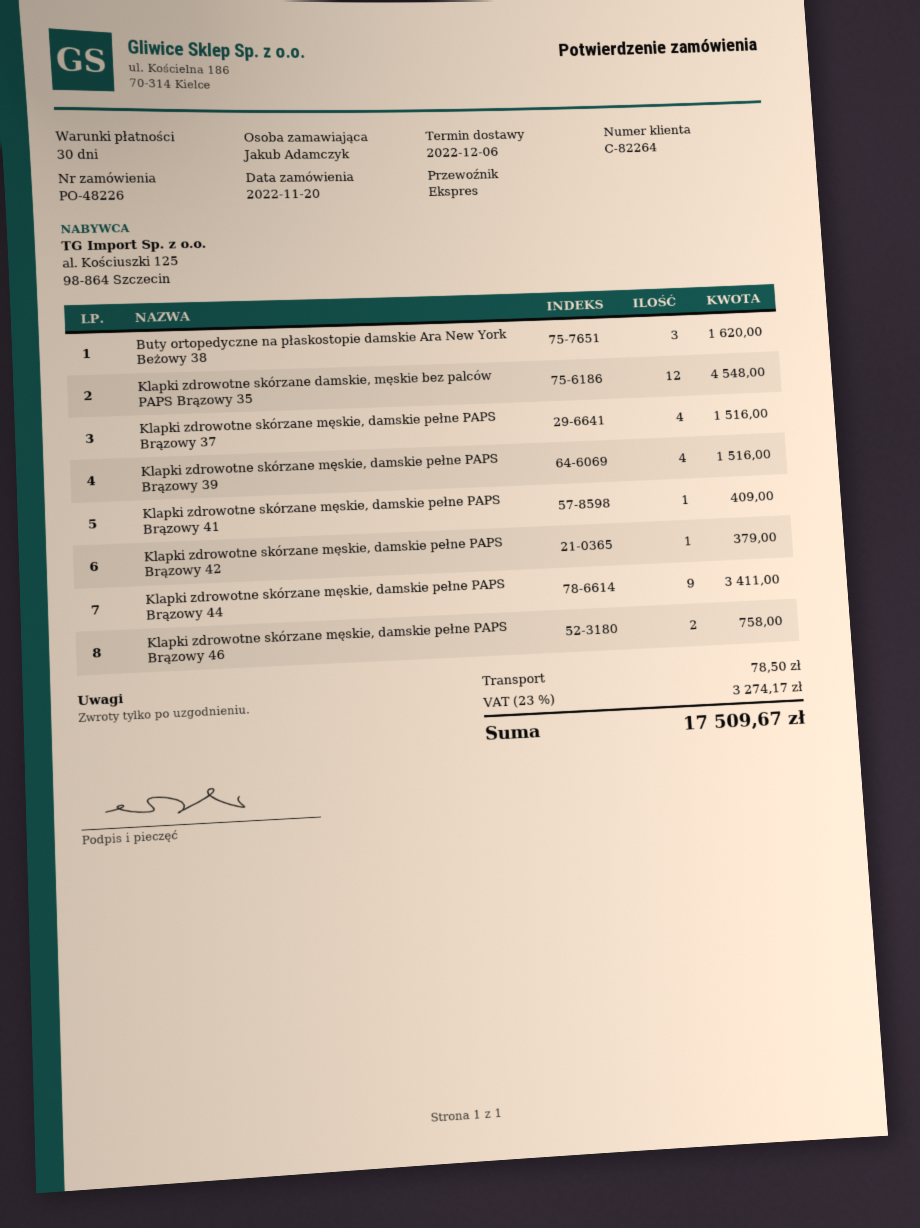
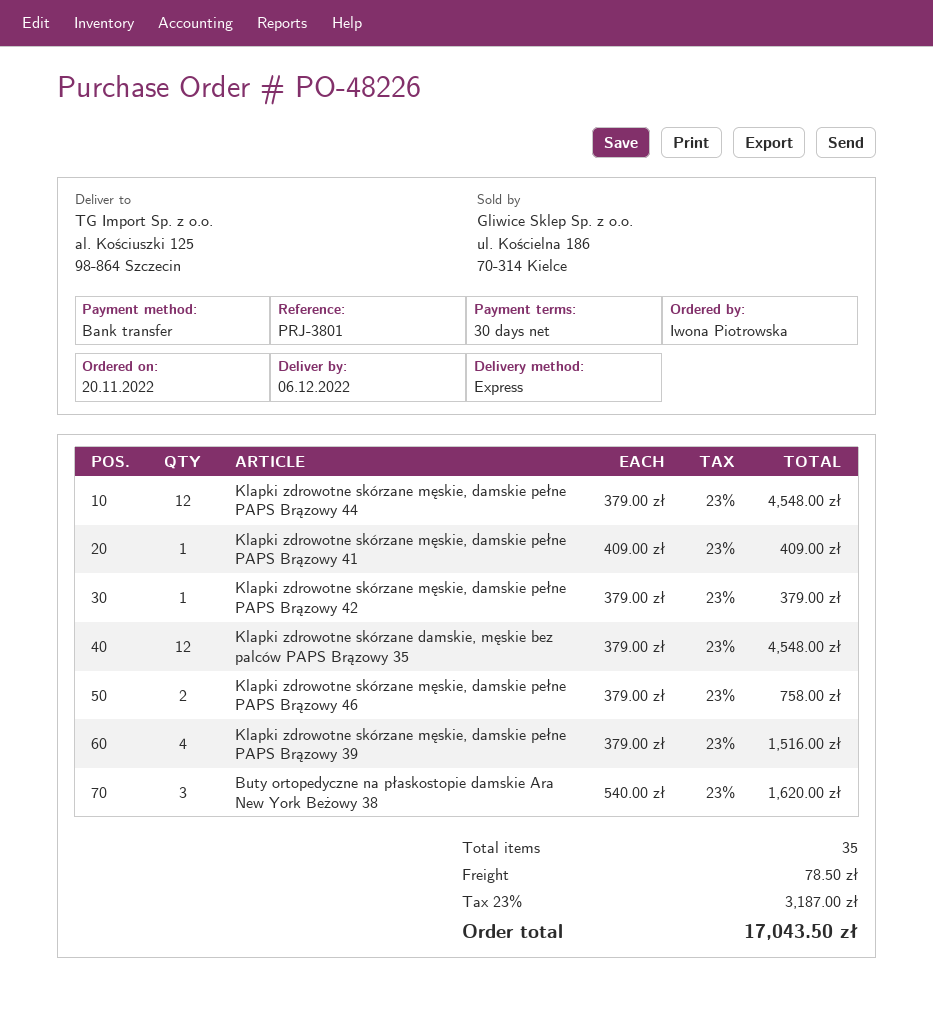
ordered by: Jakub Adamczyk -> Iwona Piotrowska
Klapki zdrowotne skórzane męskie, damskie pełne PAPS Brązowy 37: 4 for 1516.00 -> none
Klapki zdrowotne skórzane męskie, damskie pełne PAPS Brązowy 44: 9 for 3411.00 -> 12 for 4548.00
tax: 23% = 3274.17 -> 23% = 3187.00
total: 17509.67 -> 17043.50

